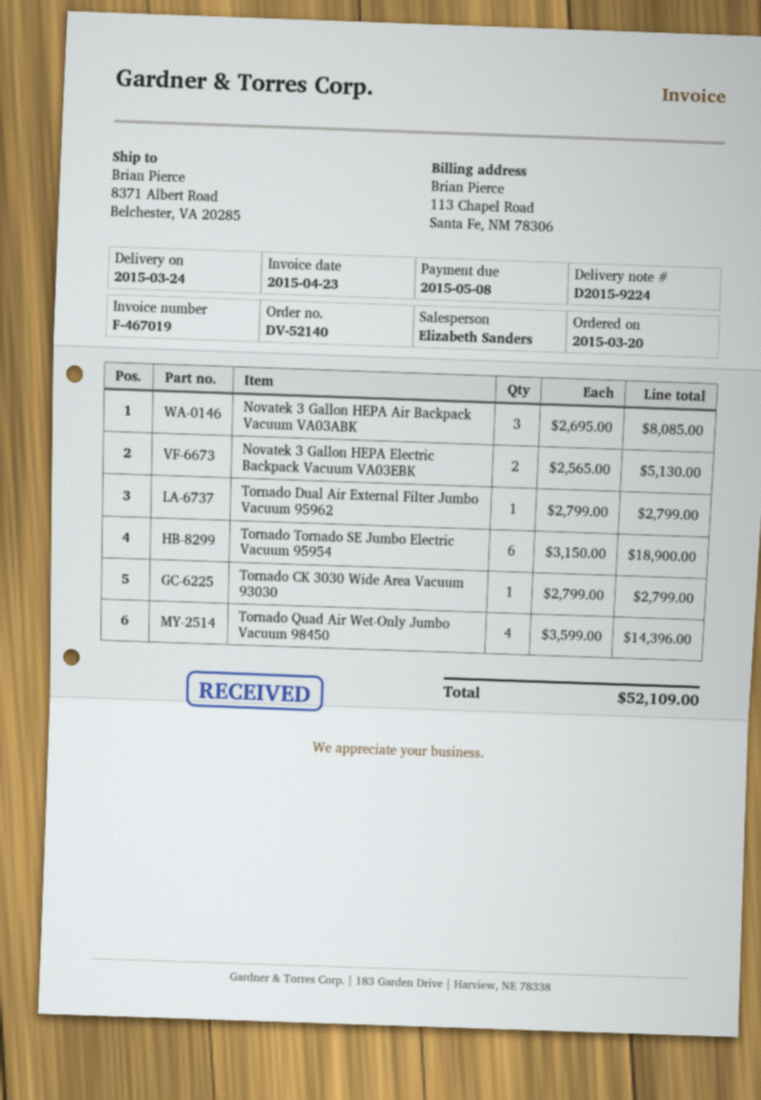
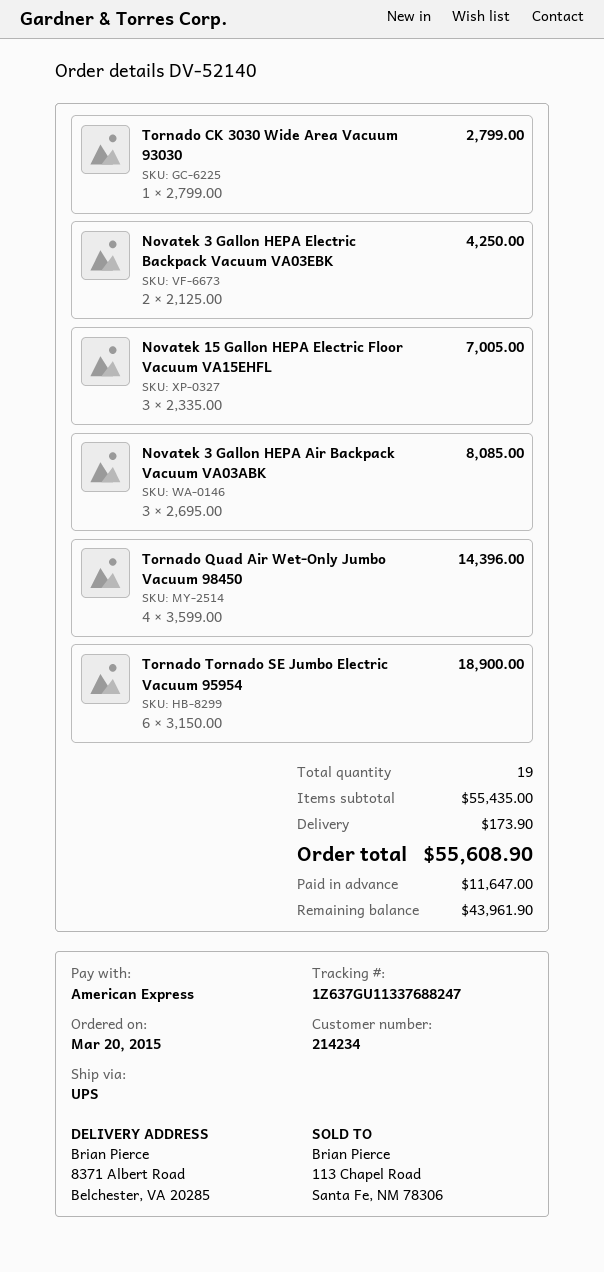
Novatek 3 Gallon HEPA Electric Backpack Vacuum VA03EBK: 2 x 2565.00 = 5130.00 -> 2 x 2125.00 = 4250.00
Tornado Dual Air External Filter Jumbo Vacuum 95962: 1 x 2799.00 = 2799.00 -> none
Novatek 15 Gallon HEPA Electric Floor Vacuum VA15EHFL: none -> 3 x 2335.00 = 7005.00
shipping: none -> 173.90
total: 52109.00 -> 55608.90

